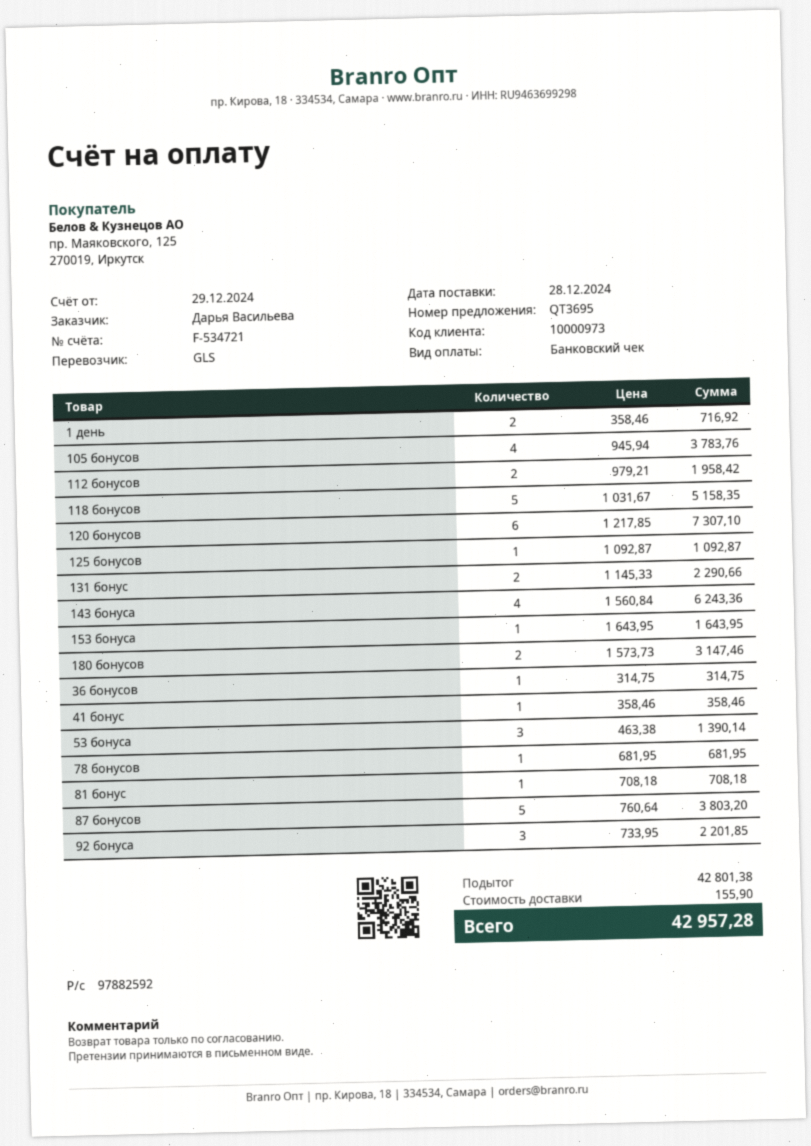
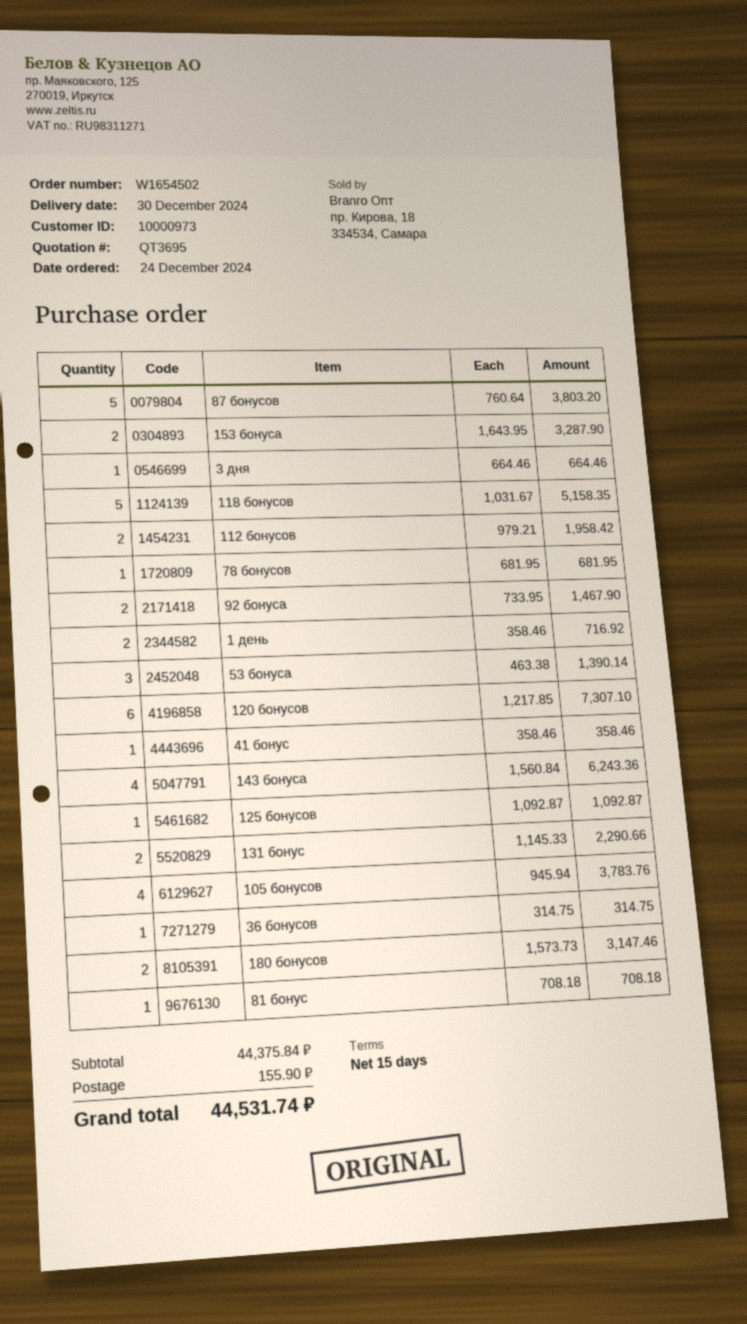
delivery date: 2024-12-28 -> 2024-12-30
153 бонуса: 1 x 1643.95 = 1643.95 -> 2 x 1643.95 = 3287.90
92 бонуса: 3 x 733.95 = 2201.85 -> 2 x 733.95 = 1467.90
3 дня: none -> 1 x 664.46 = 664.46
subtotal: 42801.38 -> 44375.84
total: 42957.28 -> 44531.74

